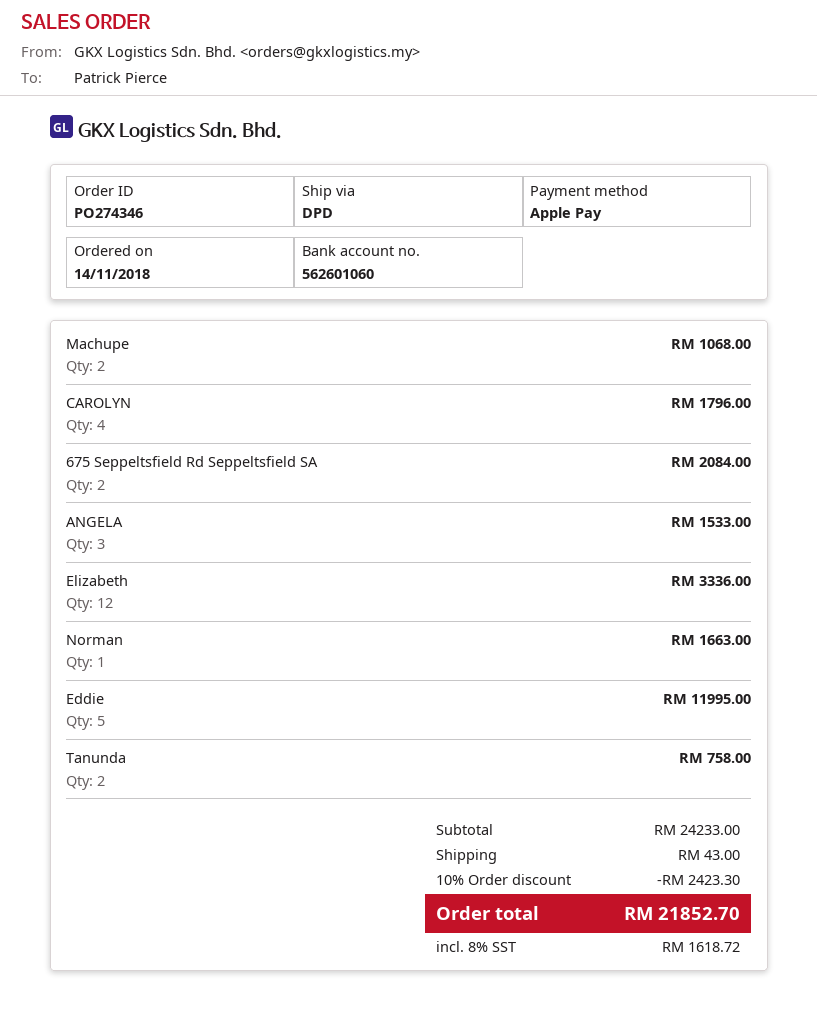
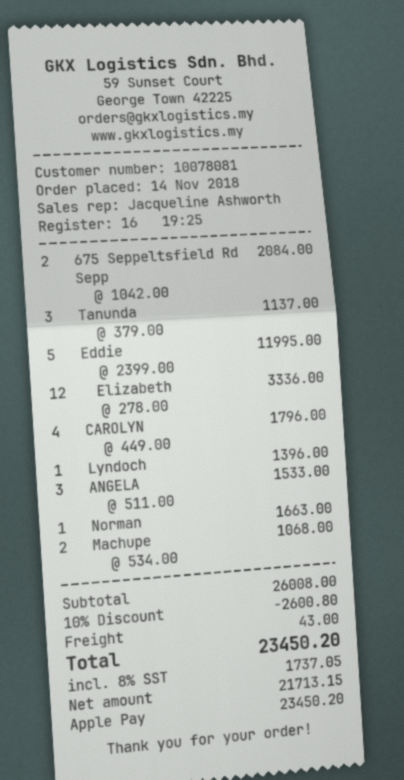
Tanunda: 2 for 758.00 -> 3 for 1137.00
Lyndoch: none -> 1 for 1396.00
subtotal: 24233.00 -> 26008.00
discount: 10% = 2423.30 -> 10% = 2600.80
tax: 8% = 1618.72 -> 8% = 1737.05
total: 21852.70 -> 23450.20

